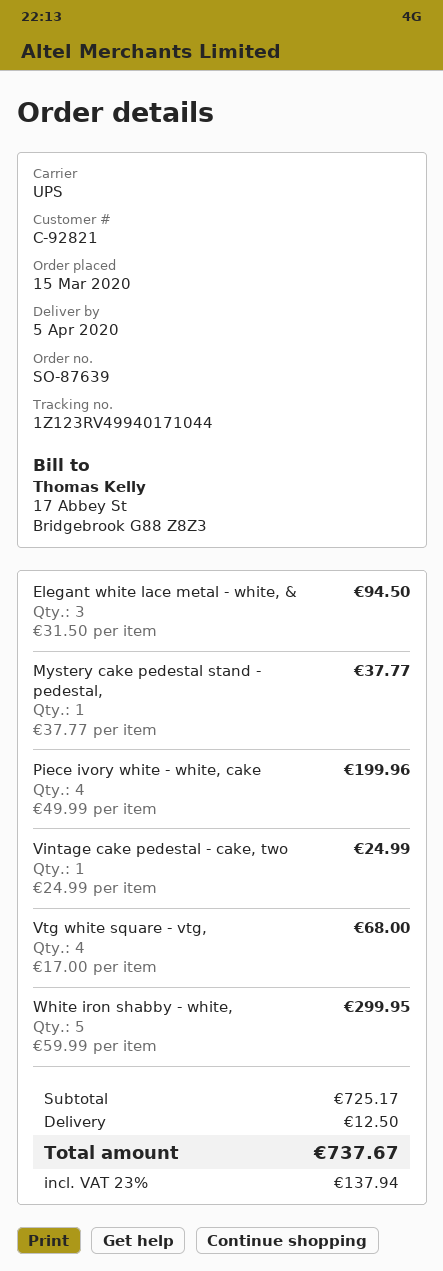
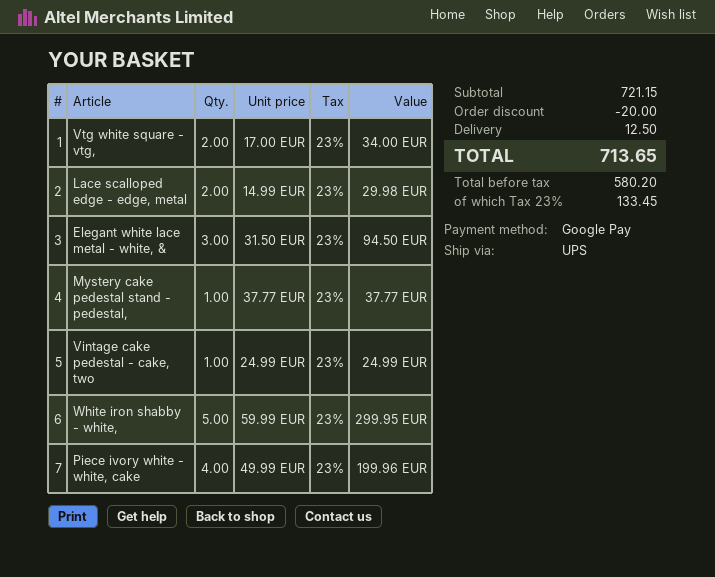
Vtg white square - vtg,: 4 x 17.00 = 68.00 -> 2 x 17.00 = 34.00
Lace scalloped edge - edge, metal: none -> 2 x 14.99 = 29.98
subtotal: 725.17 -> 721.15
discount: none -> 20.00
tax: 23% = 137.94 -> 23% = 133.45
total: 737.67 -> 713.65

